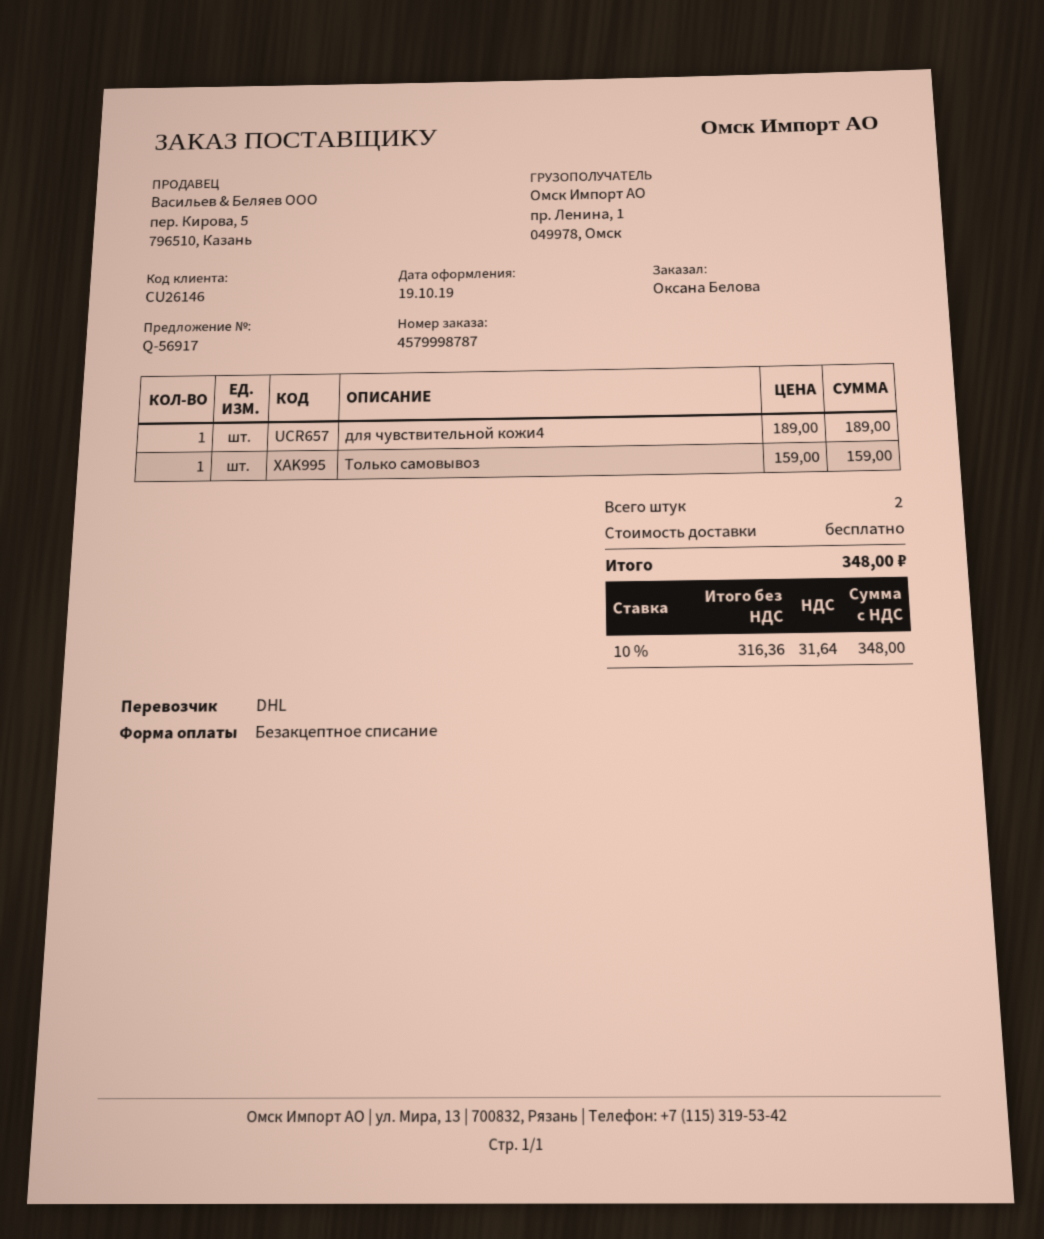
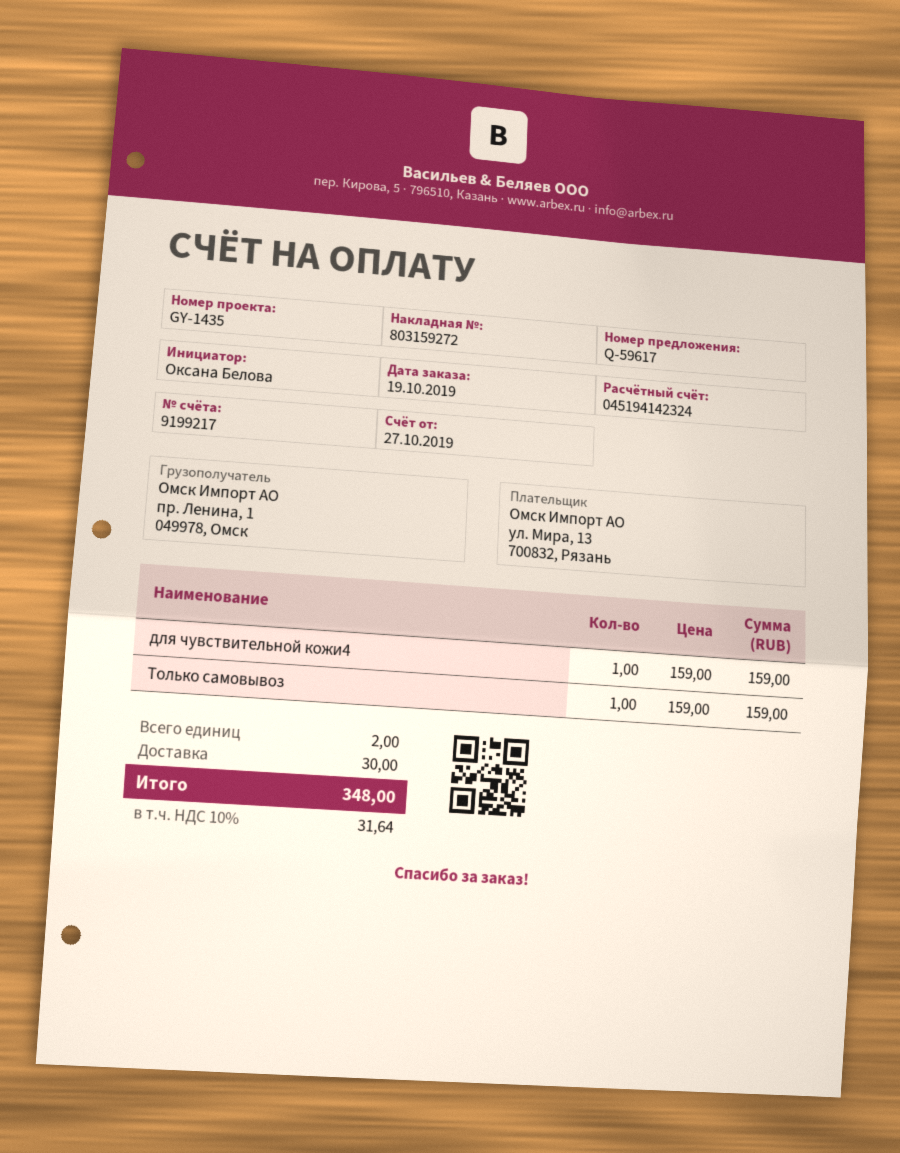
quote number: Q-56917 -> Q-59617
для чувствительной кожи4: 1 x 189.00 = 189.00 -> 1 x 159.00 = 159.00
shipping: 0.00 -> 30.00

